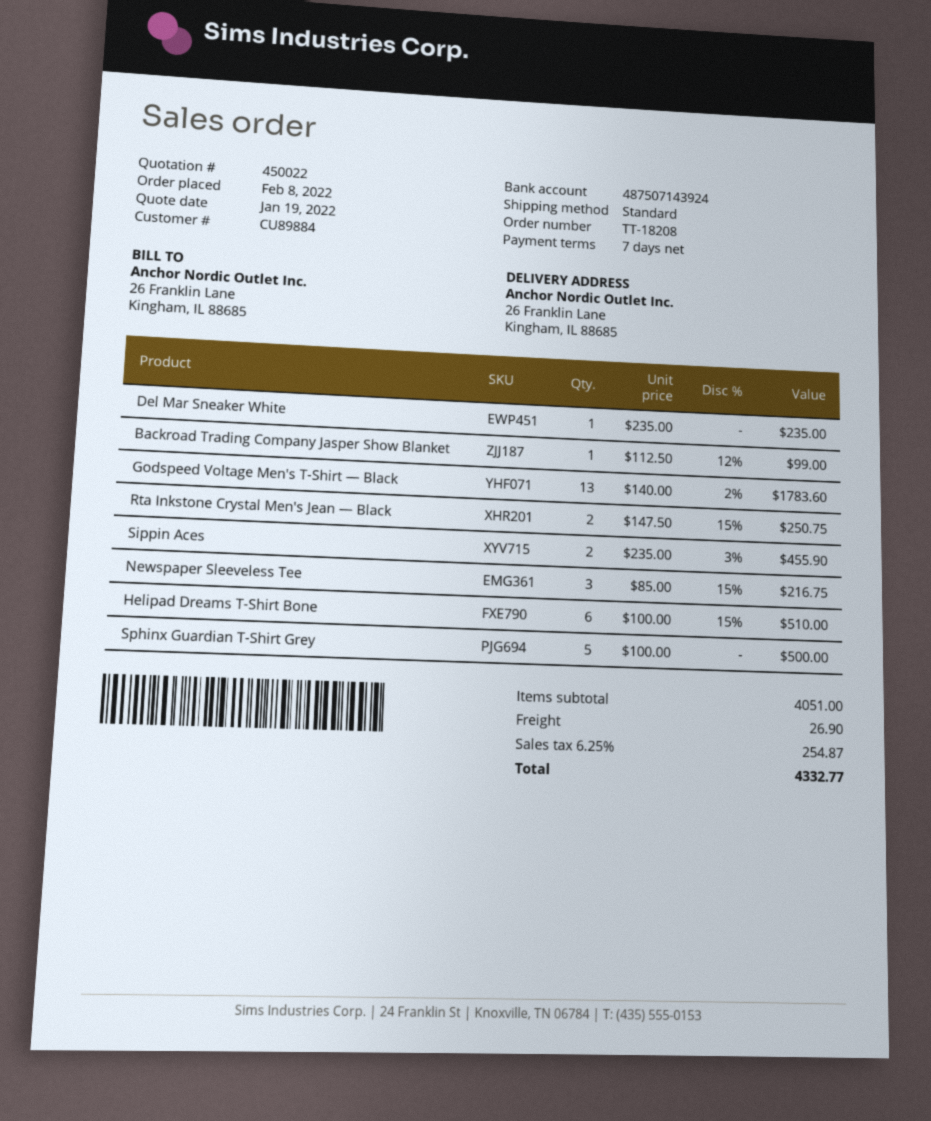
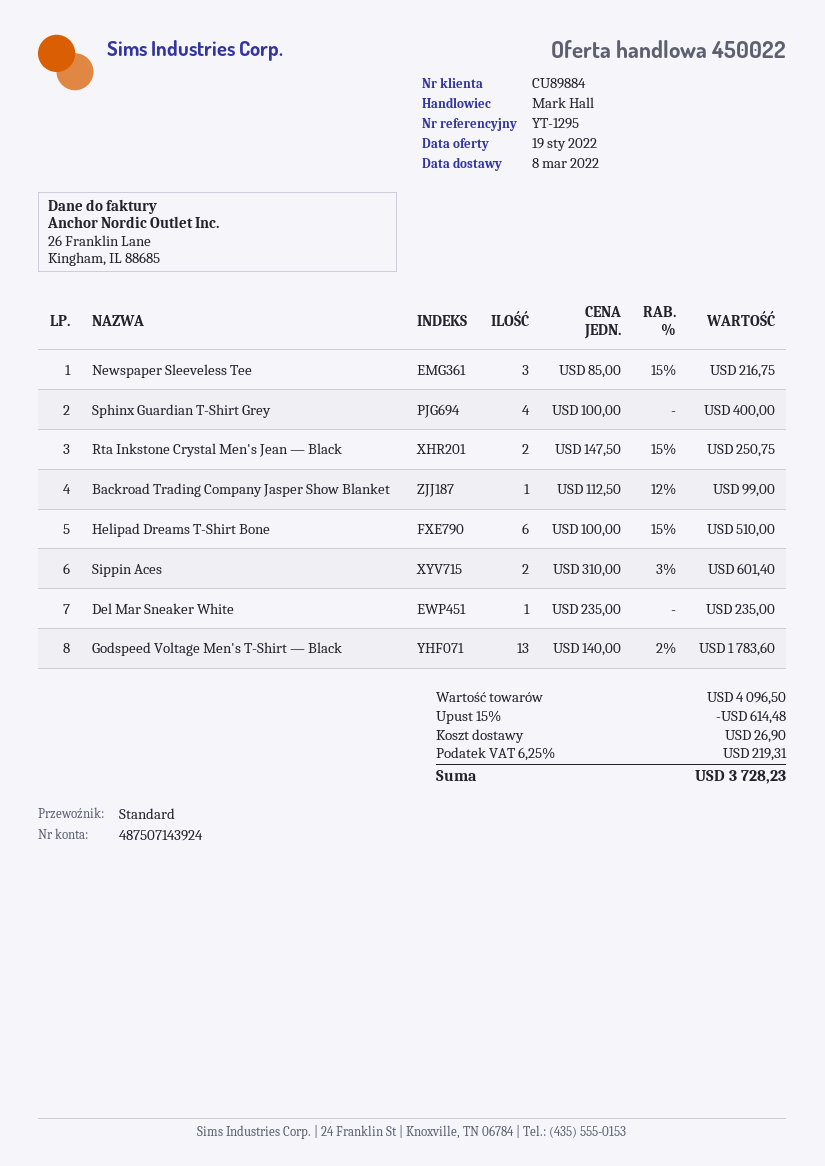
Sippin Aces: 2 x 235.00 - 3% = 455.90 -> 2 x 310.00 - 3% = 601.40
Sphinx Guardian T-Shirt Grey: 5 x 100.00 = 500.00 -> 4 x 100.00 = 400.00
subtotal: 4051.00 -> 4096.50
discount: none -> 15% = 614.48
tax: 6.25% = 254.87 -> 6.25% = 219.31
total: 4332.77 -> 3728.23

